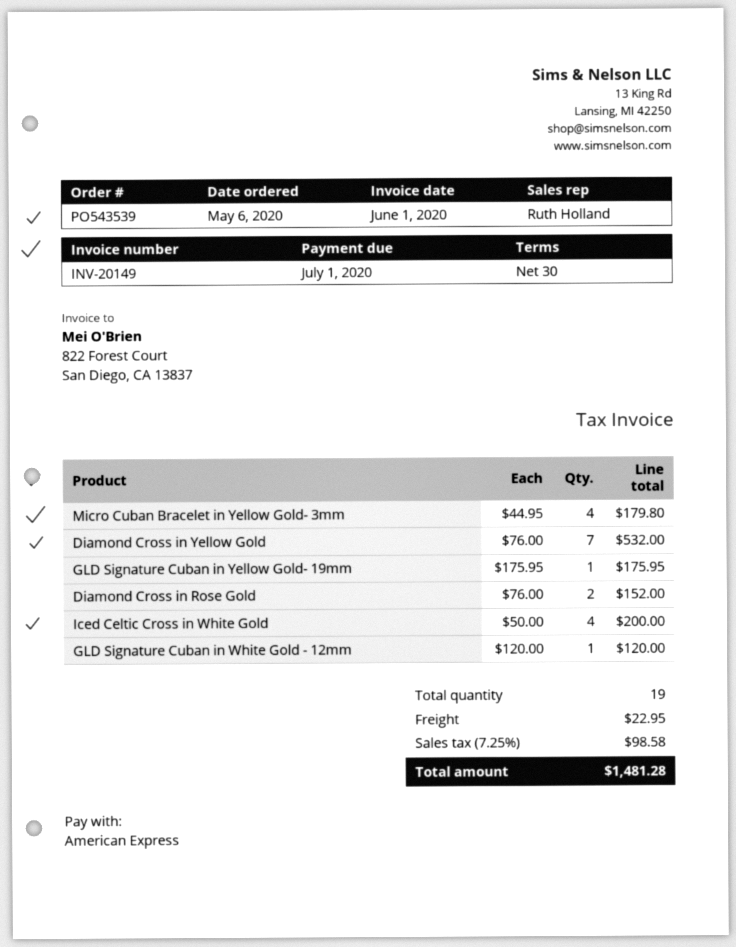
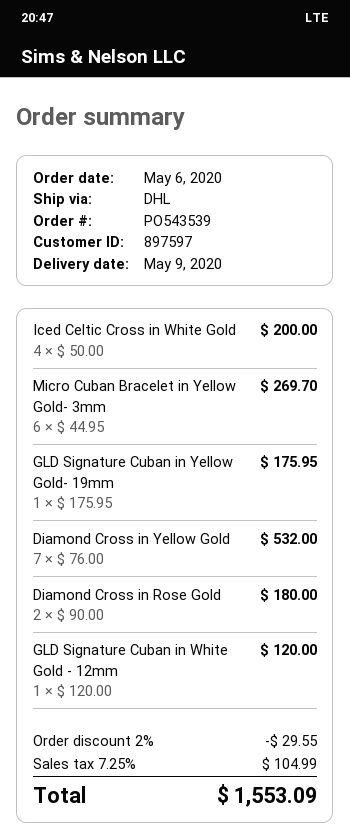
Micro Cuban Bracelet in Yellow Gold- 3mm: 4 x 44.95 = 179.80 -> 6 x 44.95 = 269.70
Diamond Cross in Rose Gold: 2 x 76.00 = 152.00 -> 2 x 90.00 = 180.00
discount: none -> 2% = 29.55
shipping: 22.95 -> none
tax: 7.25% = 98.58 -> 7.25% = 104.99
total: 1481.28 -> 1553.09

